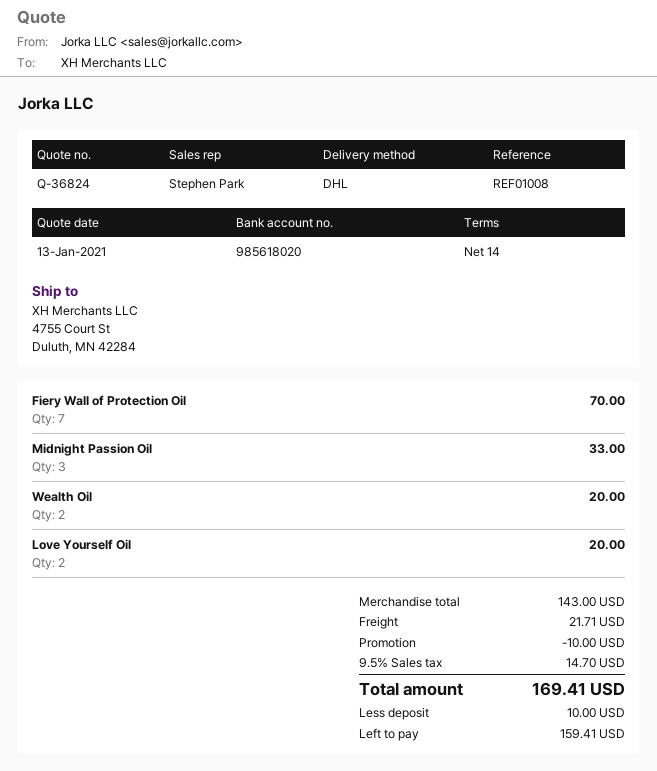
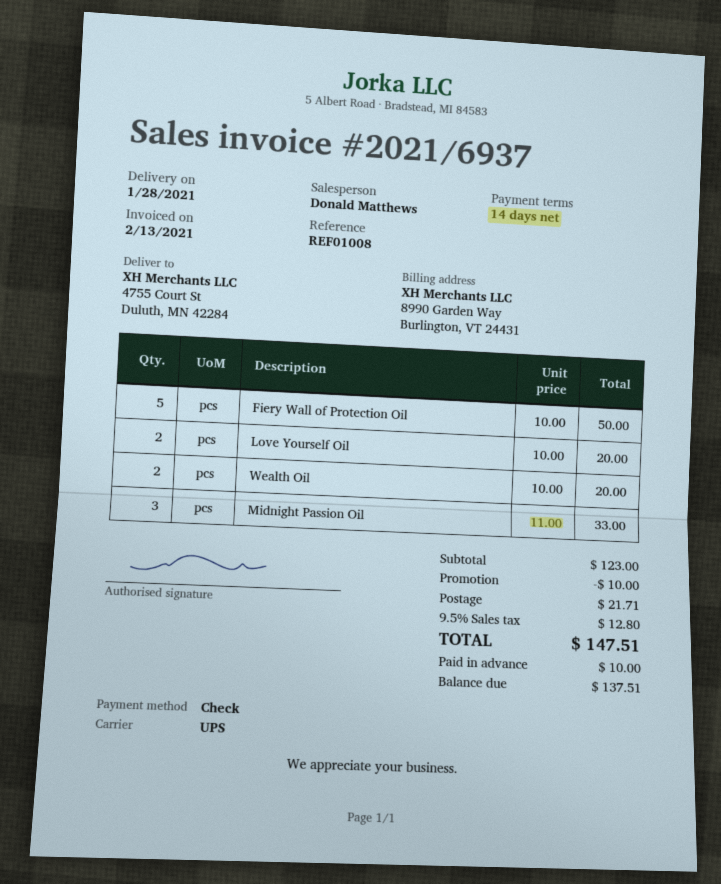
sales rep: Stephen Park -> Donald Matthews
shipping method: DHL -> UPS
Fiery Wall of Protection Oil: 7 for 70.00 -> 5 for 50.00
subtotal: 143.00 -> 123.00
tax: 9.5% = 14.70 -> 9.5% = 12.80
total: 169.41 -> 147.51
balance: 159.41 -> 137.51

